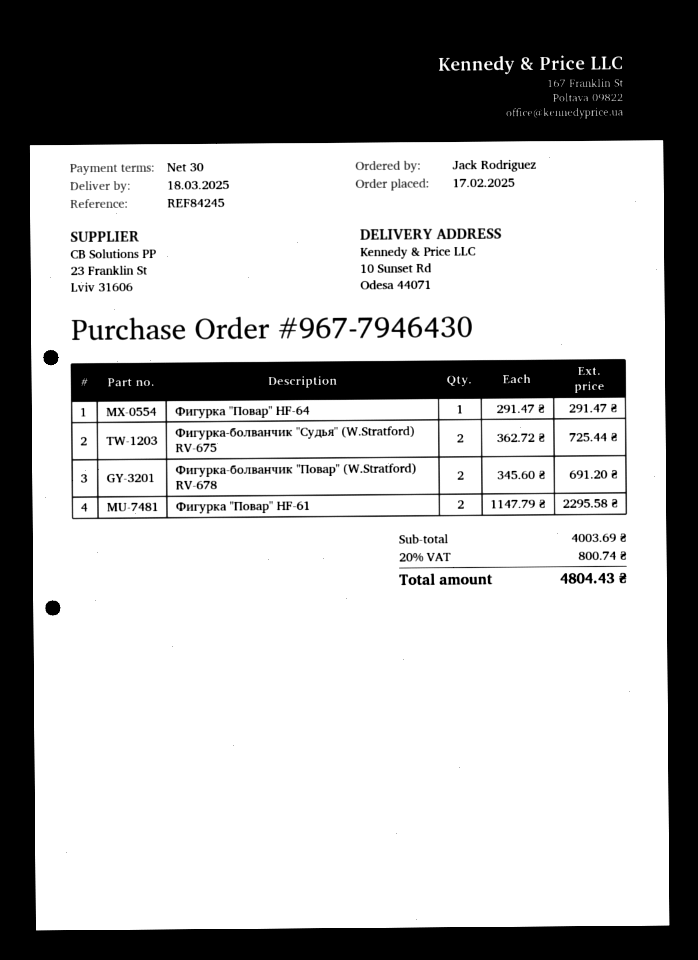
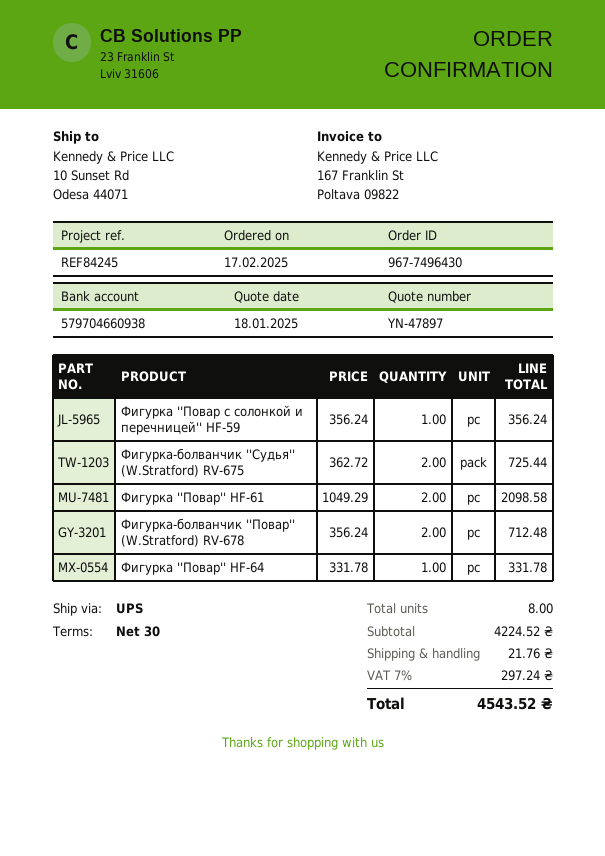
order number: 967-7946430 -> 967-7496430
Фигурка ''Повар'' HF-64: 1 x 291.47 = 291.47 -> 1 x 331.78 = 331.78
Фигурка-болванчик ''Повар'' (W.Stratford) RV-678: 2 x 345.60 = 691.20 -> 2 x 356.24 = 712.48
Фигурка ''Повар'' HF-61: 2 x 1147.79 = 2295.58 -> 2 x 1049.29 = 2098.58
Фигурка ''Повар с солонкой и перечницей'' HF-59: none -> 1 x 356.24 = 356.24
subtotal: 4003.69 -> 4224.52
shipping: none -> 21.76
tax: 20% = 800.74 -> 7% = 297.24
total: 4804.43 -> 4543.52

